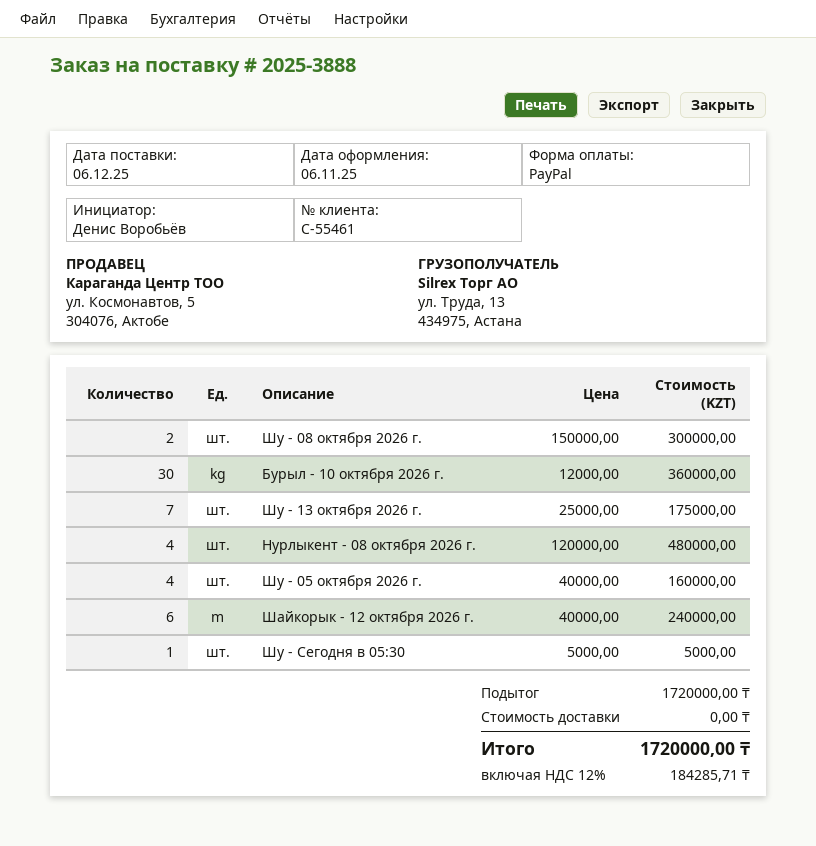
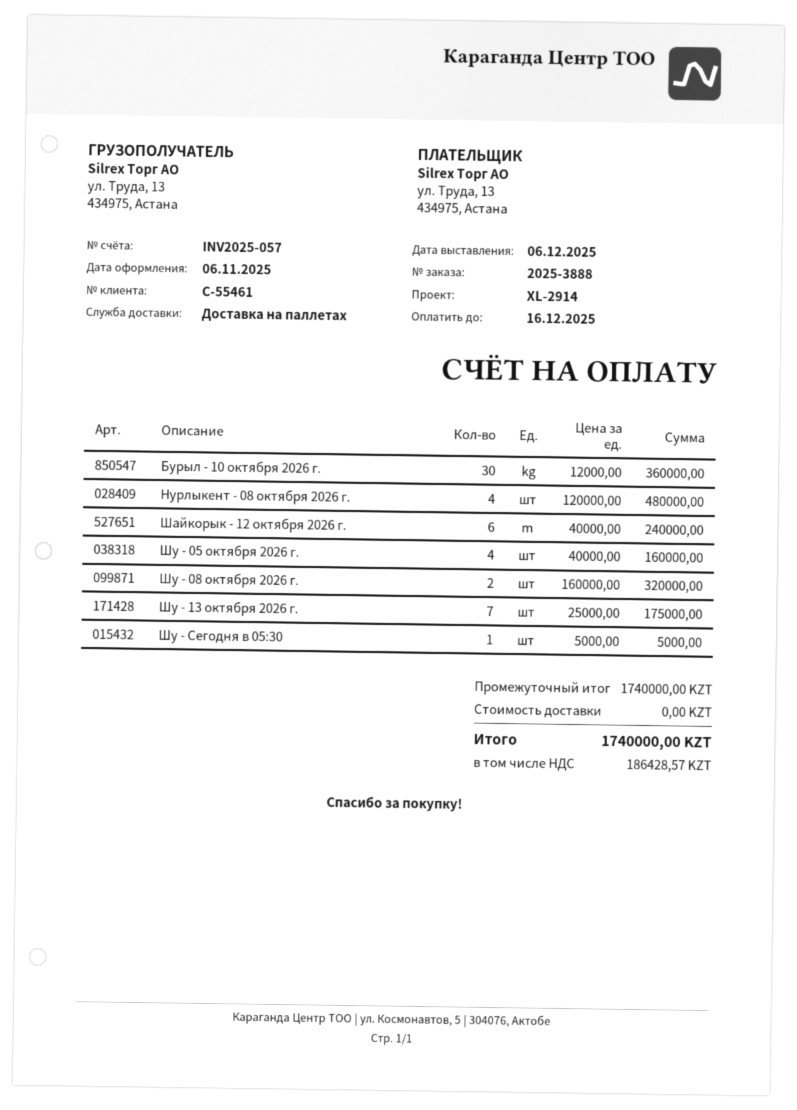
Шу - 08 октября 2026 г.: 2 x 150000.00 = 300000.00 -> 2 x 160000.00 = 320000.00
subtotal: 1720000.00 -> 1740000.00
tax: 184285.71 -> 186428.57
total: 1720000.00 -> 1740000.00

